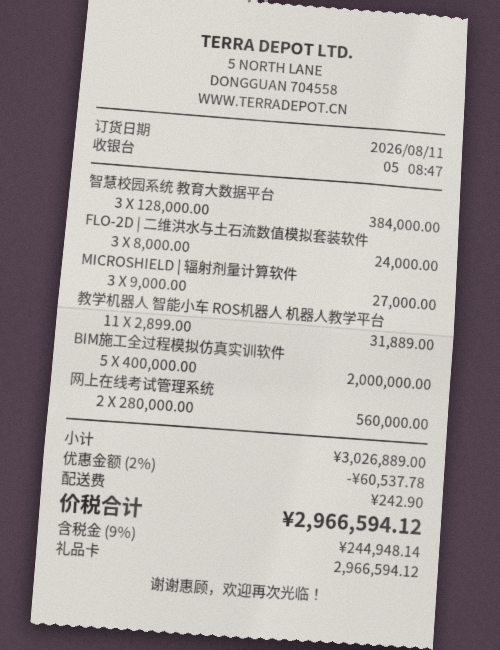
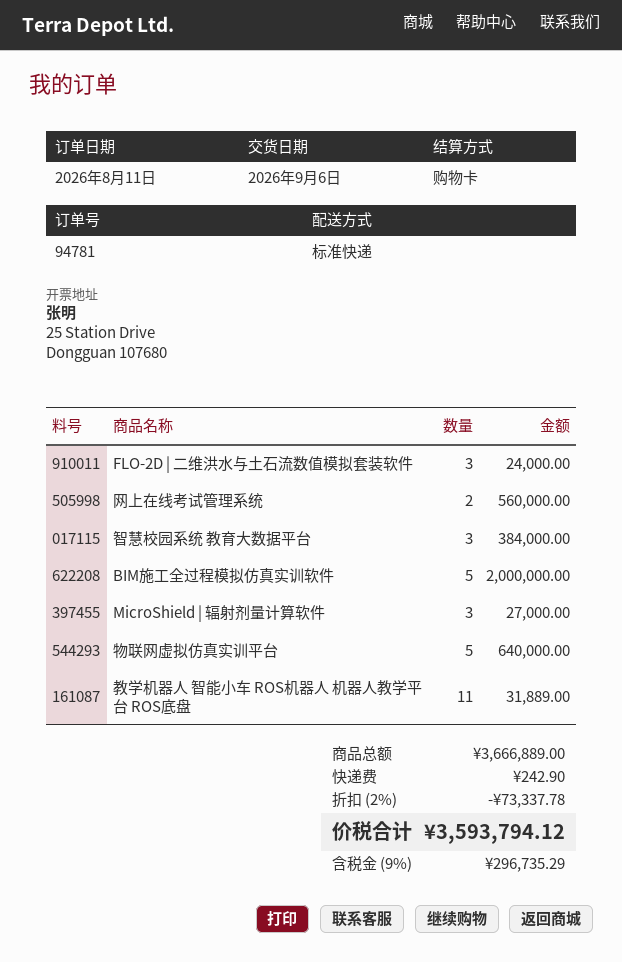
物联网虚拟仿真实训平台: none -> 5 for 640000.00
subtotal: 3026889.00 -> 3666889.00
discount: 2% = 60537.78 -> 2% = 73337.78
tax: 9% = 244948.14 -> 9% = 296735.29
total: 2966594.12 -> 3593794.12

